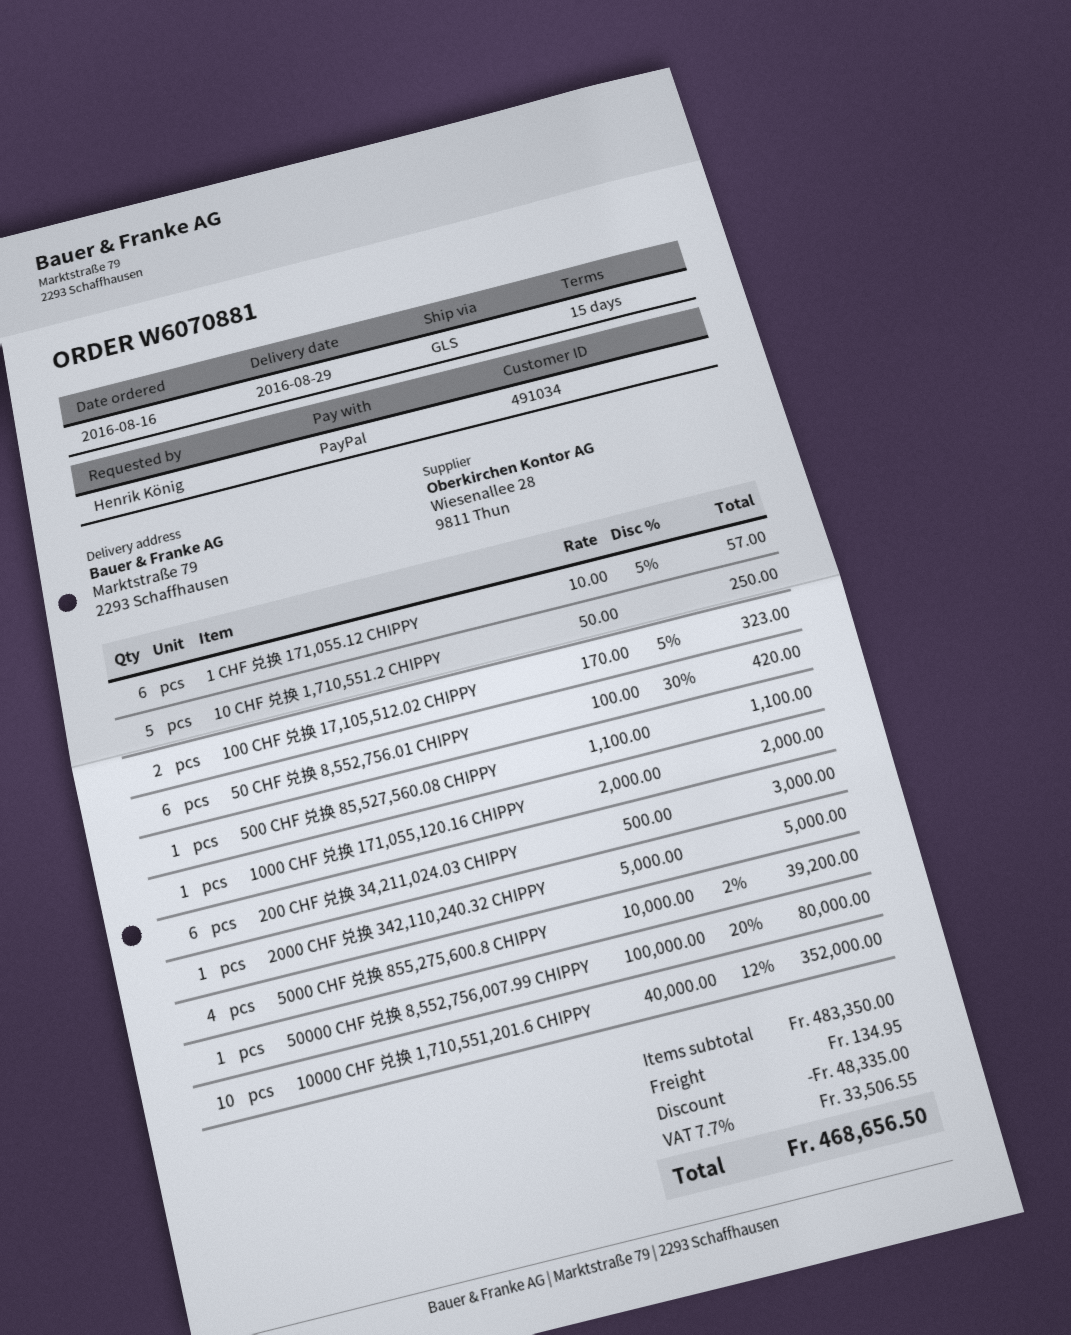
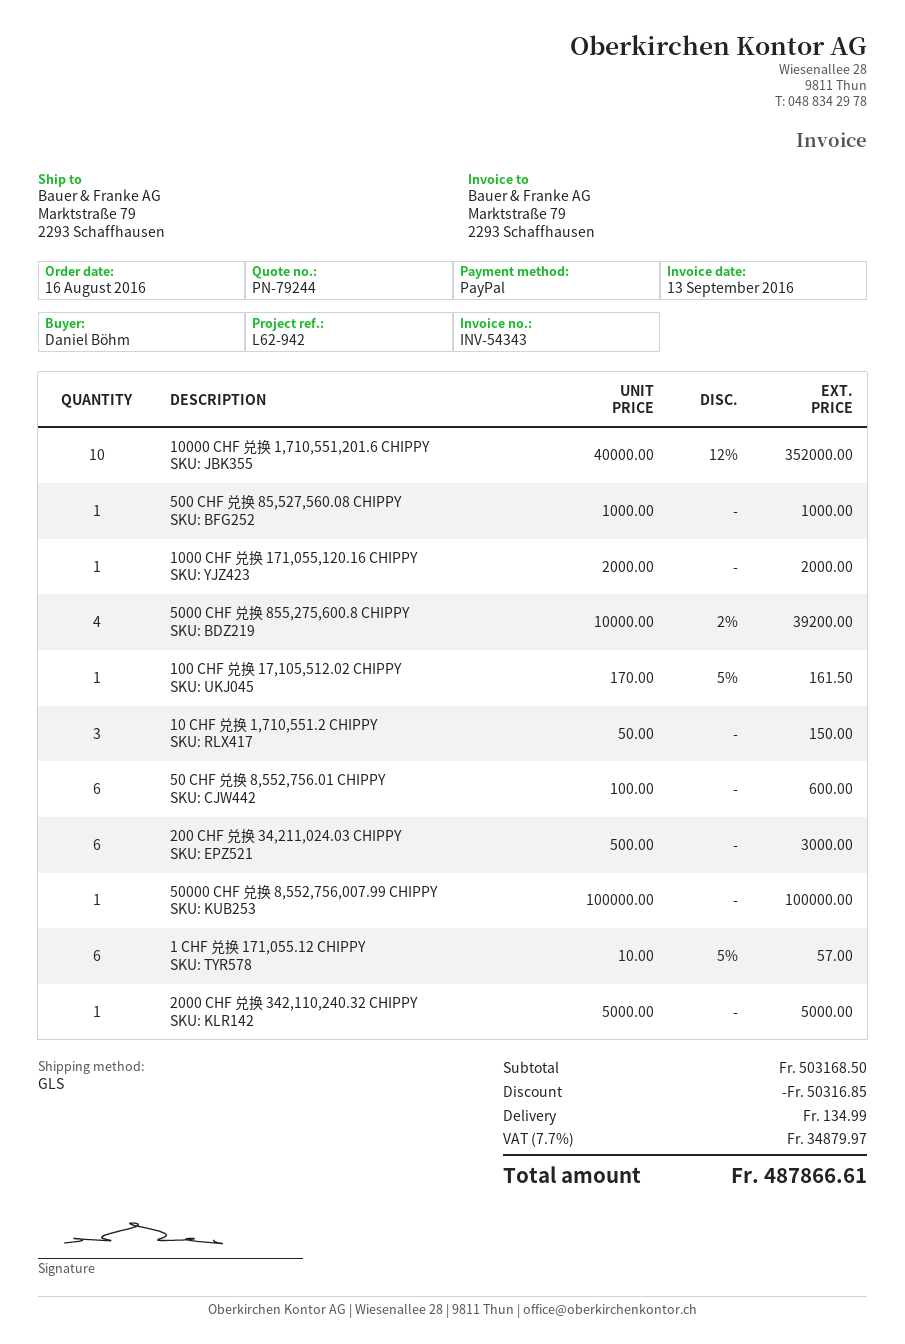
ordered by: Henrik König -> Daniel Böhm
10 CHF 兑换 1,710,551.2 CHIPPY: 5 x 50.00 = 250.00 -> 3 x 50.00 = 150.00
100 CHF 兑换 17,105,512.02 CHIPPY: 2 x 170.00 - 5% = 323.00 -> 1 x 170.00 - 5% = 161.50
50 CHF 兑换 8,552,756.01 CHIPPY: 6 x 100.00 - 30% = 420.00 -> 6 x 100.00 = 600.00
500 CHF 兑换 85,527,560.08 CHIPPY: 1 x 1100.00 = 1100.00 -> 1 x 1000.00 = 1000.00
50000 CHF 兑换 8,552,756,007.99 CHIPPY: 1 x 100000.00 - 20% = 80000.00 -> 1 x 100000.00 = 100000.00
subtotal: 483350.00 -> 503168.50
discount: 48335.00 -> 50316.85
shipping: 134.95 -> 134.99
tax: 7.7% = 33506.55 -> 7.7% = 34879.97
total: 468656.50 -> 487866.61

